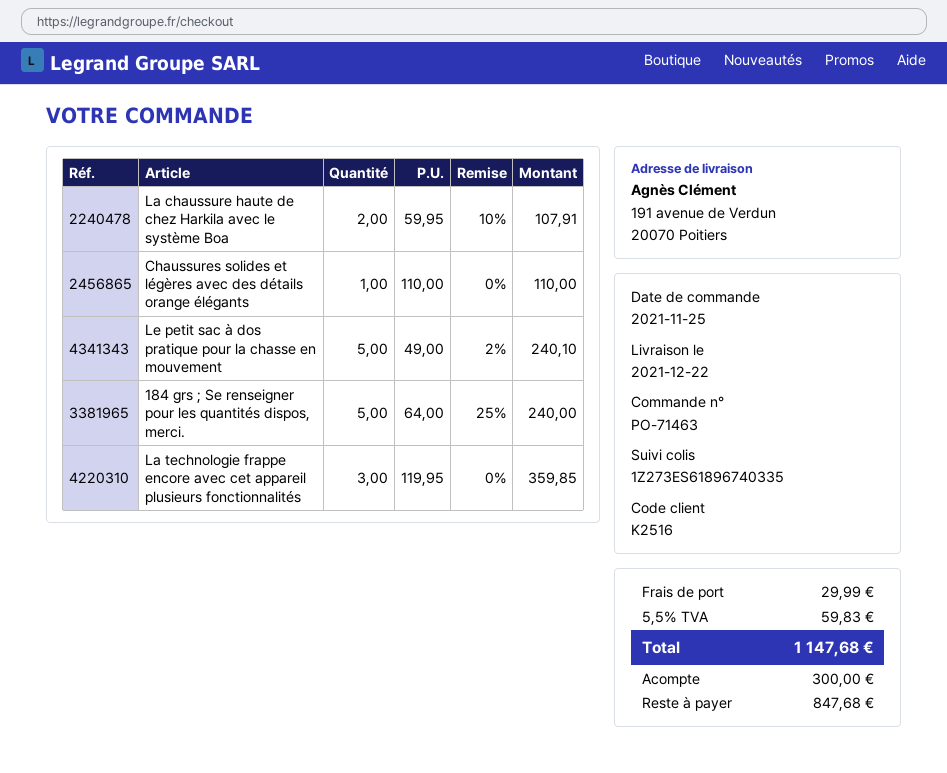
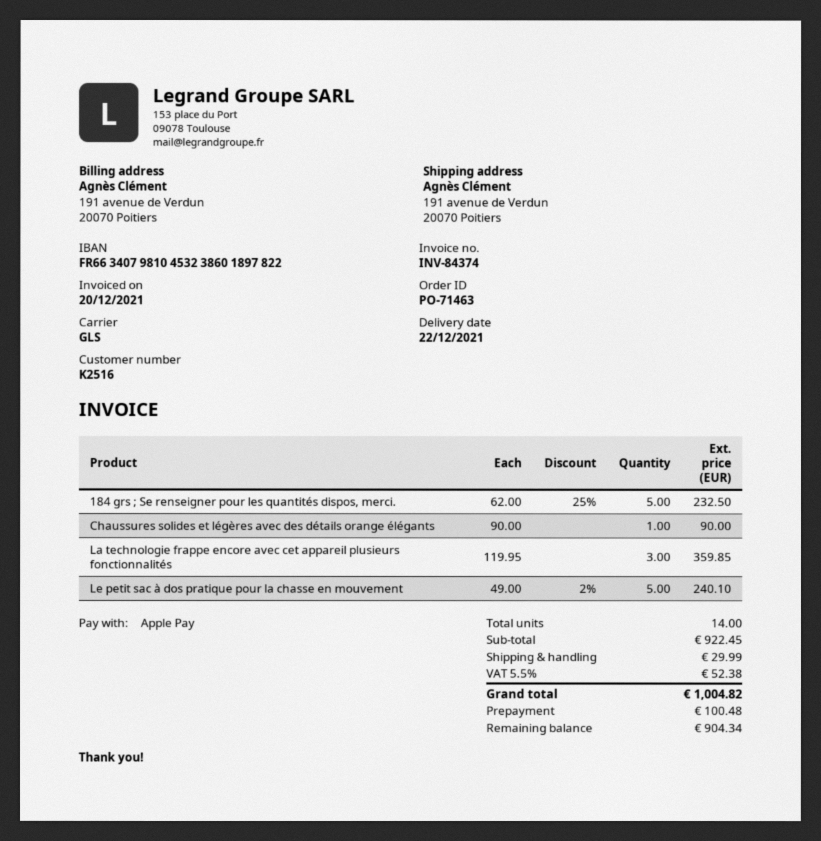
La chaussure haute de chez Harkila avec le système Boa: 2 x 59.95 - 10% = 107.91 -> none
Chaussures solides et légères avec des détails orange élégants: 1 x 110.00 = 110.00 -> 1 x 90.00 = 90.00
184 grs ; Se renseigner pour les quantités dispos, merci.: 5 x 64.00 - 25% = 240.00 -> 5 x 62.00 - 25% = 232.50
tax: 5.5% = 59.83 -> 5.5% = 52.38
total: 1147.68 -> 1004.82
deposit: 300.00 -> 100.48
balance: 847.68 -> 904.34

